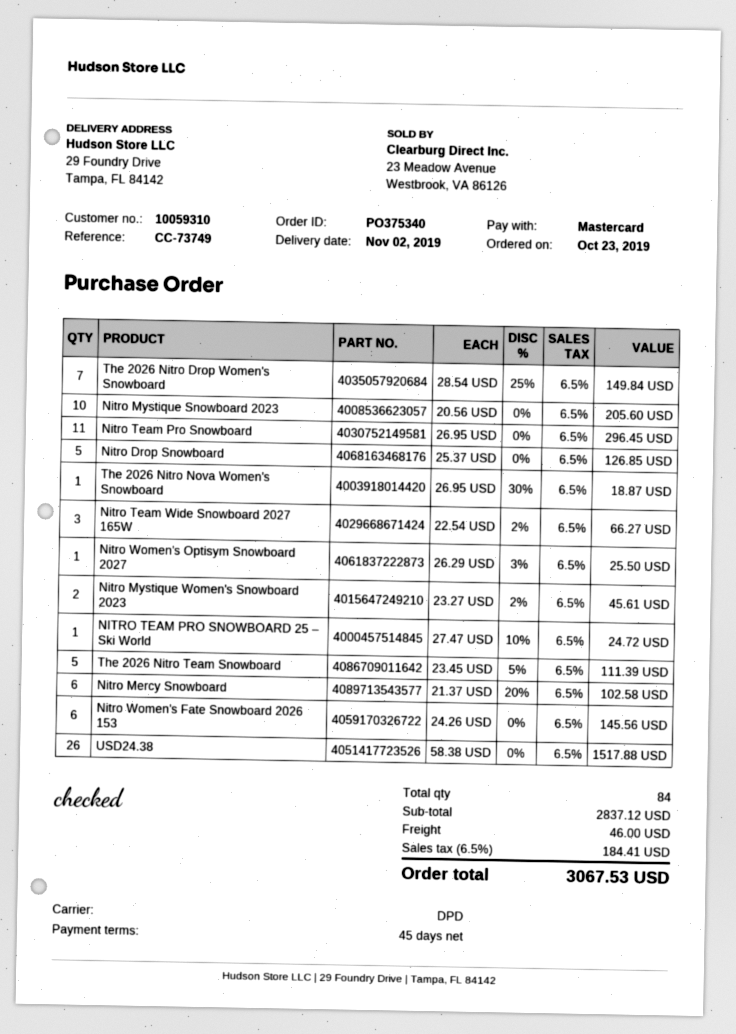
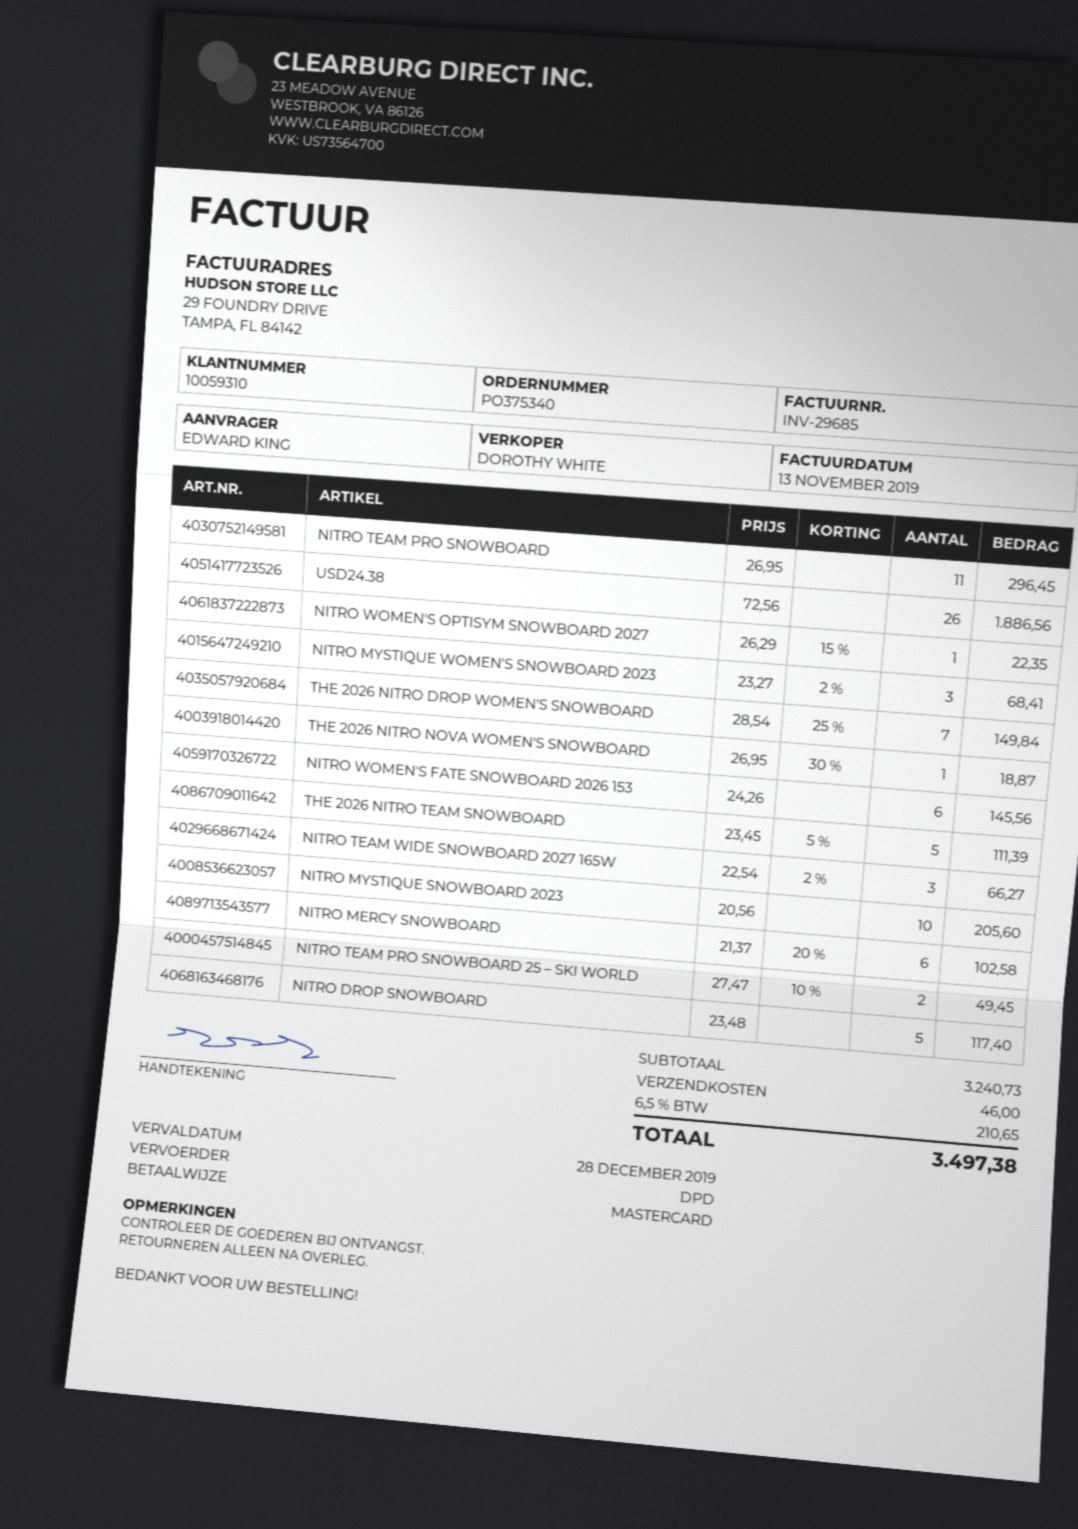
Nitro Drop Snowboard: 5 x 25.37 = 126.85 -> 5 x 23.48 = 117.40
Nitro Women's Optisym Snowboard 2027: 1 x 26.29 - 3% = 25.50 -> 1 x 26.29 - 15% = 22.35
Nitro Mystique Women's Snowboard 2023: 2 x 23.27 - 2% = 45.61 -> 3 x 23.27 - 2% = 68.41
NITRO TEAM PRO SNOWBOARD 25 – Ski World: 1 x 27.47 - 10% = 24.72 -> 2 x 27.47 - 10% = 49.45
USD24.38: 26 x 58.38 = 1517.88 -> 26 x 72.56 = 1886.56
subtotal: 2837.12 -> 3240.73
tax: 6.5% = 184.41 -> 6.5% = 210.65
total: 3067.53 -> 3497.38

